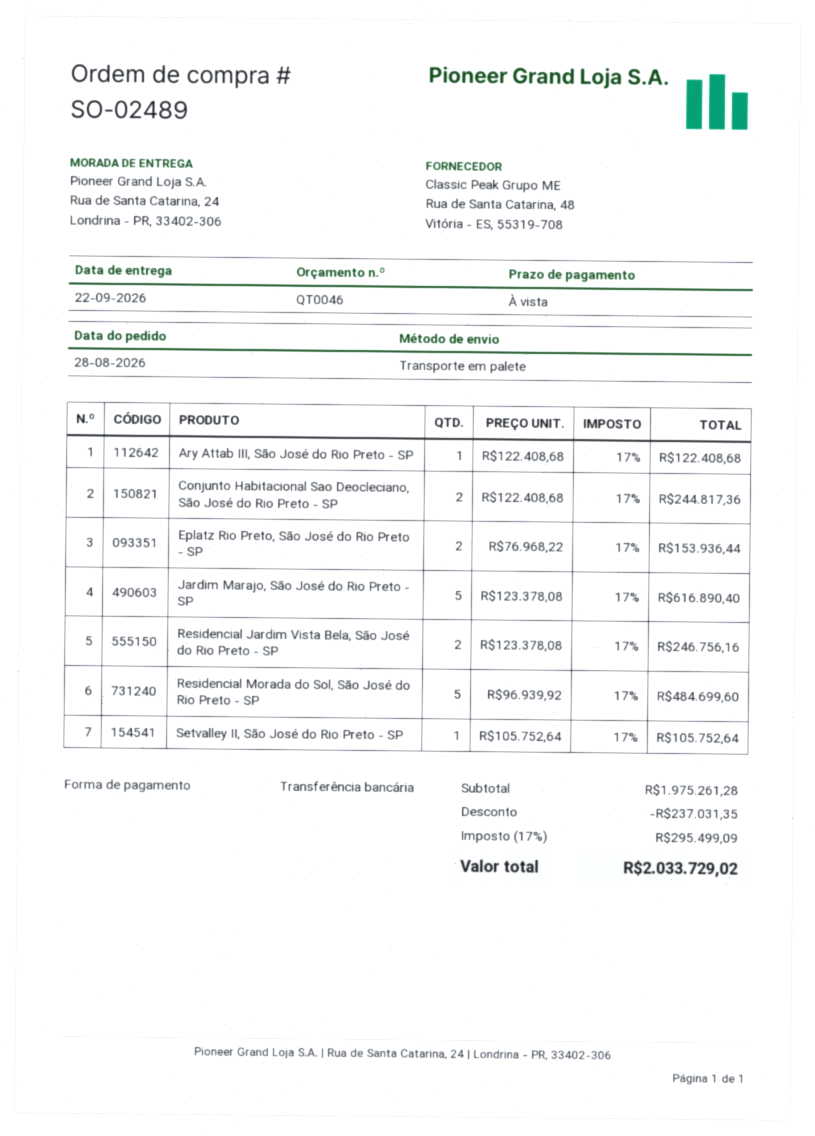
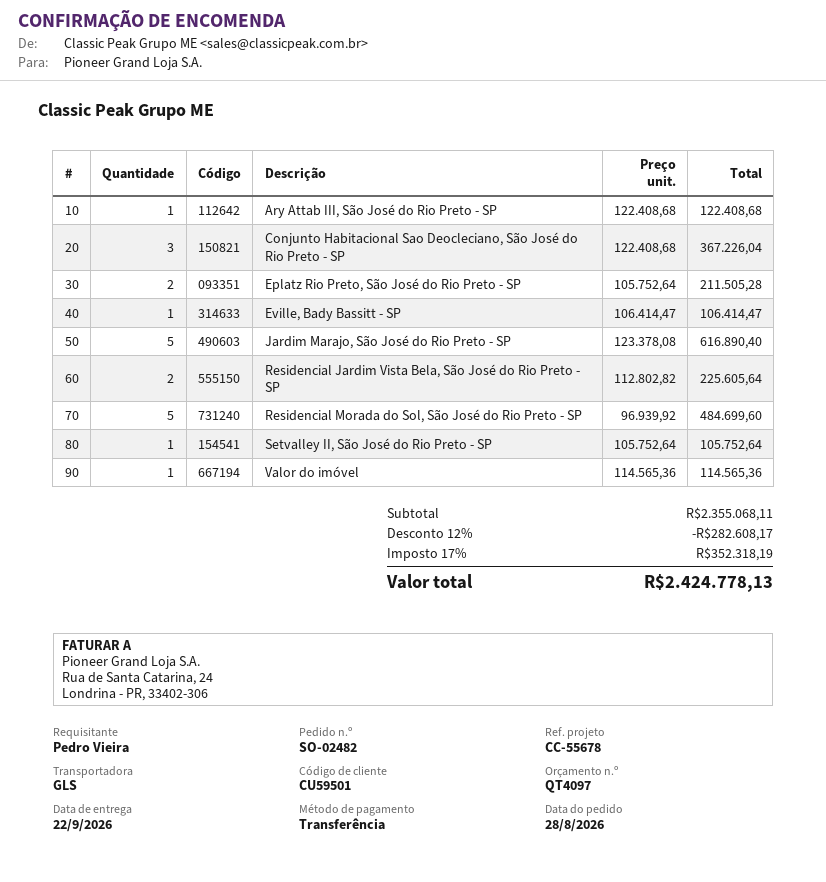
quote number: QT0046 -> QT4097
order number: SO-02489 -> SO-02482
shipping method: pallet freight -> GLS
Conjunto Habitacional Sao Deocleciano, São José do Rio Preto - SP: 2 x 122408.68 = 244817.36 -> 3 x 122408.68 = 367226.04
Eplatz Rio Preto, São José do Rio Preto - SP: 2 x 76968.22 = 153936.44 -> 2 x 105752.64 = 211505.28
Residencial Jardim Vista Bela, São José do Rio Preto - SP: 2 x 123378.08 = 246756.16 -> 2 x 112802.82 = 225605.64
Eville, Bady Bassitt - SP: none -> 1 x 106414.47 = 106414.47
Valor do imóvel: none -> 1 x 114565.36 = 114565.36
subtotal: 1975261.28 -> 2355068.11
discount: 237031.35 -> 282608.17
tax: 17% = 295499.09 -> 17% = 352318.19
total: 2033729.02 -> 2424778.13

